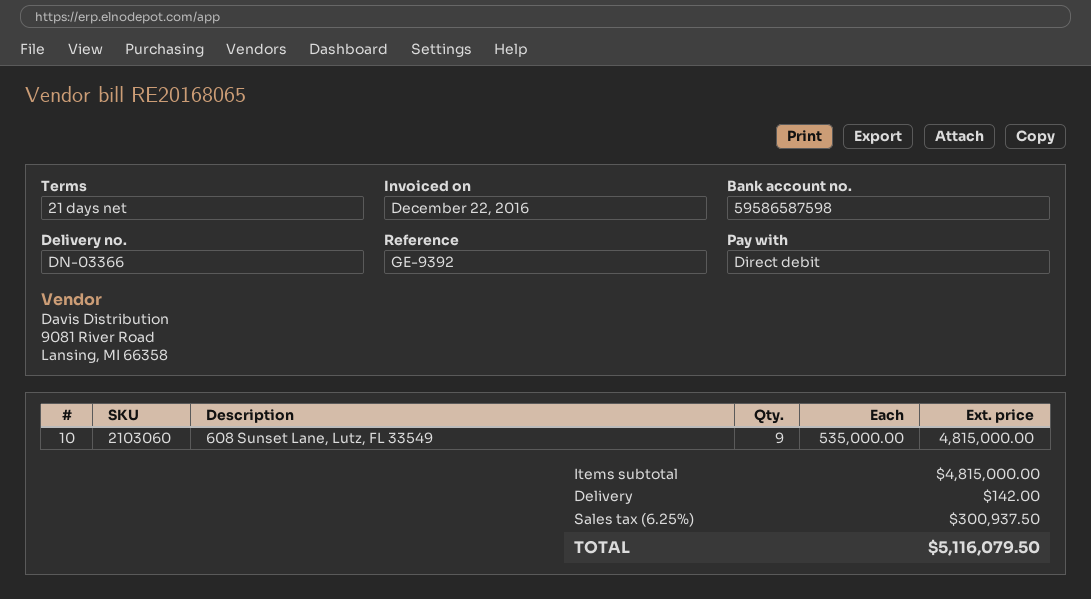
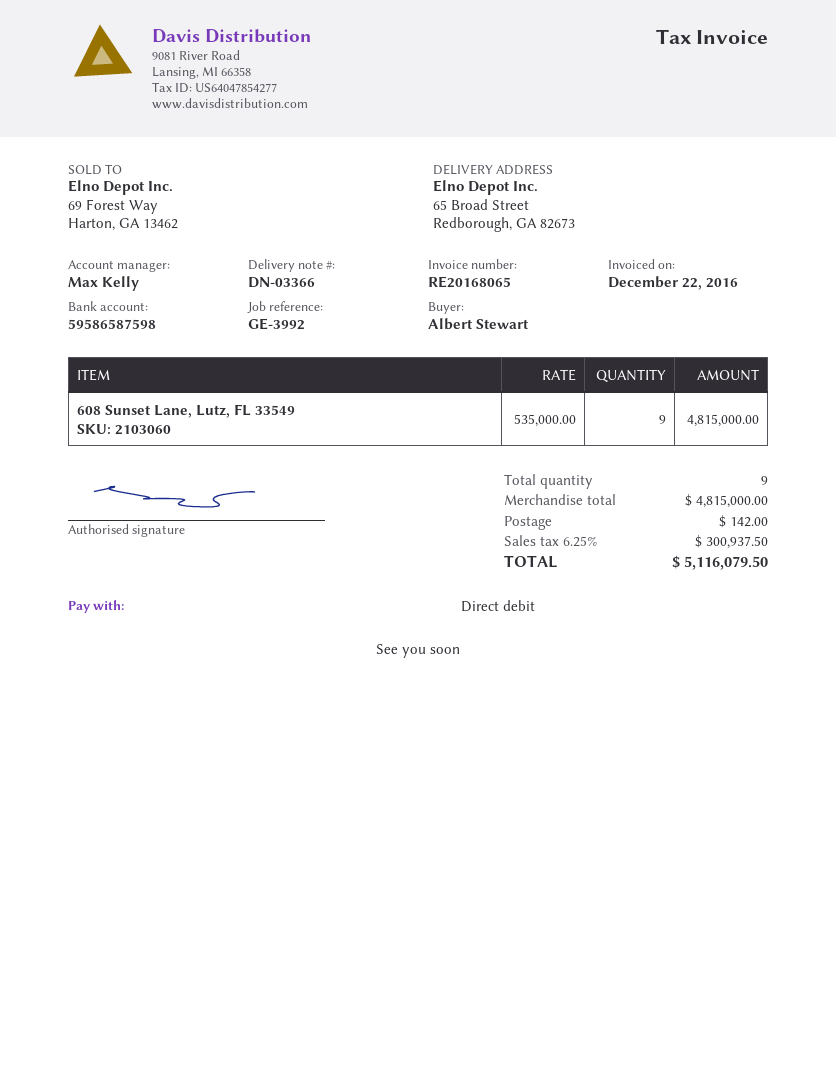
reference: GE-9392 -> GE-3992

